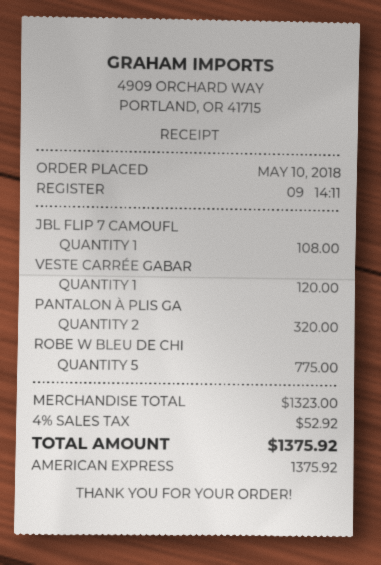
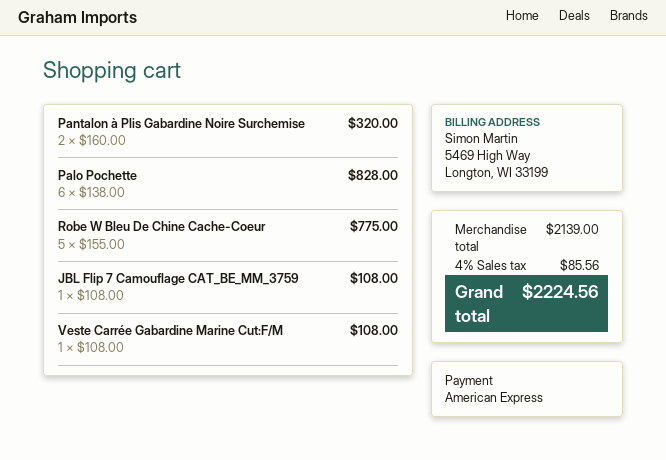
VESTE CARRÉE GABAR: 1 for 120.00 -> 1 for 108.00
Palo Pochette: none -> 6 for 828.00
subtotal: 1323.00 -> 2139.00
tax: 4% = 52.92 -> 4% = 85.56
total: 1375.92 -> 2224.56

